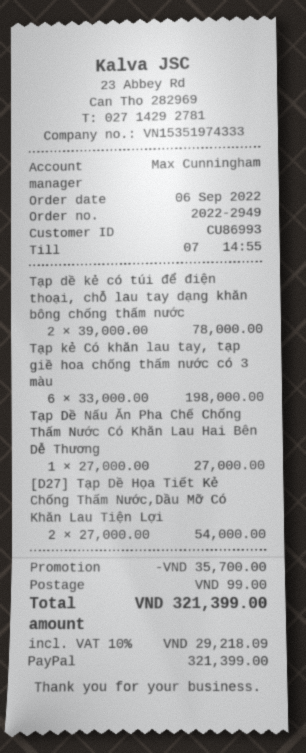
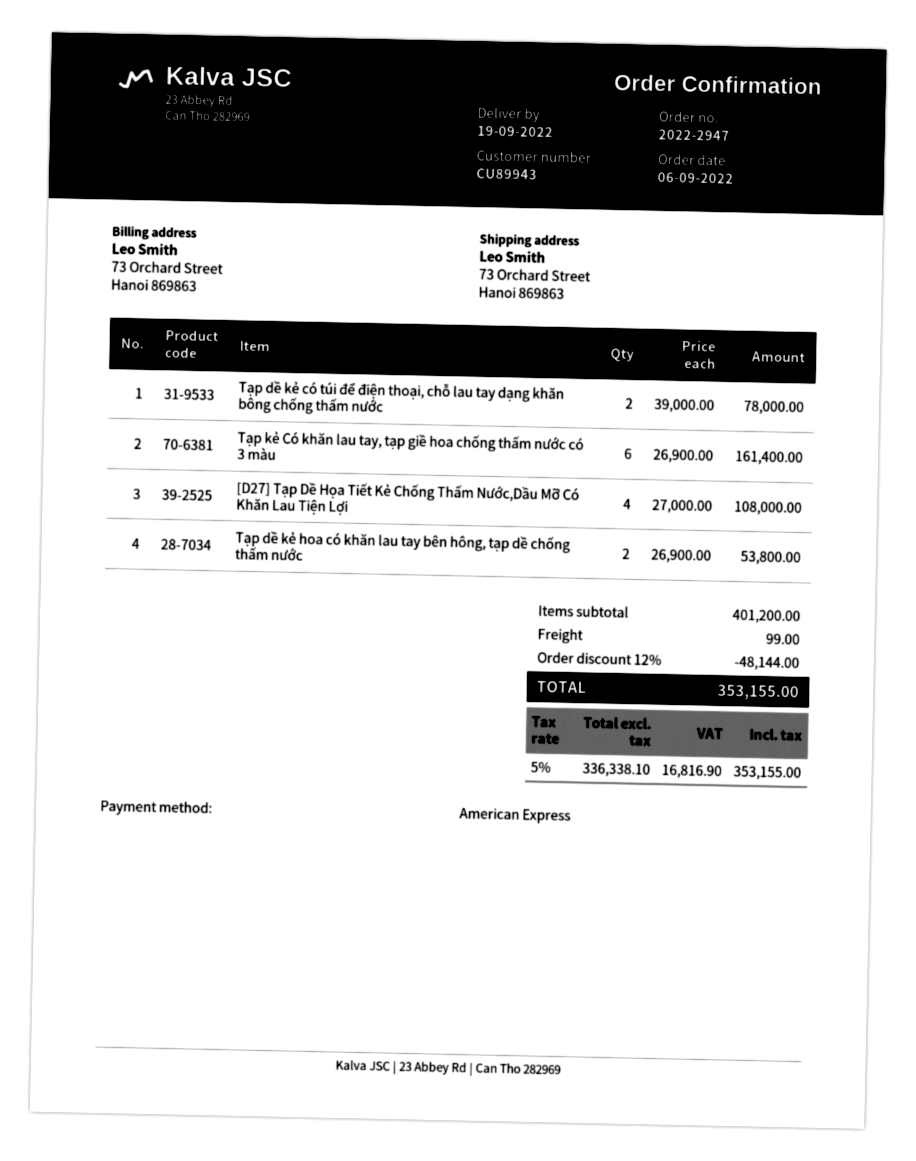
order number: 2022-2949 -> 2022-2947
customer number: CU86993 -> CU89943
payment method: PayPal -> American Express
Tạp kẻ Có khăn lau tay, tạp giề hoa chống thấm nước có 3 màu: 6 x 33000.00 = 198000.00 -> 6 x 26900.00 = 161400.00
Tạp Dề Nấu Ăn Pha Chế Chống Thấm Nước Có Khăn Lau Hai Bên Dễ Thương: 1 x 27000.00 = 27000.00 -> none
[D27] Tạp Dề Họa Tiết Kẻ Chống Thấm Nước,Dầu Mỡ Có Khăn Lau Tiện Lợi: 2 x 27000.00 = 54000.00 -> 4 x 27000.00 = 108000.00
Tạp dề kẻ hoa có khăn lau tay bên hông, tạp dề chống thấm nước: none -> 2 x 26900.00 = 53800.00
discount: 35700.00 -> 48144.00
tax: 10% = 29218.09 -> 5% = 16816.90
total: 321399.00 -> 353155.00

